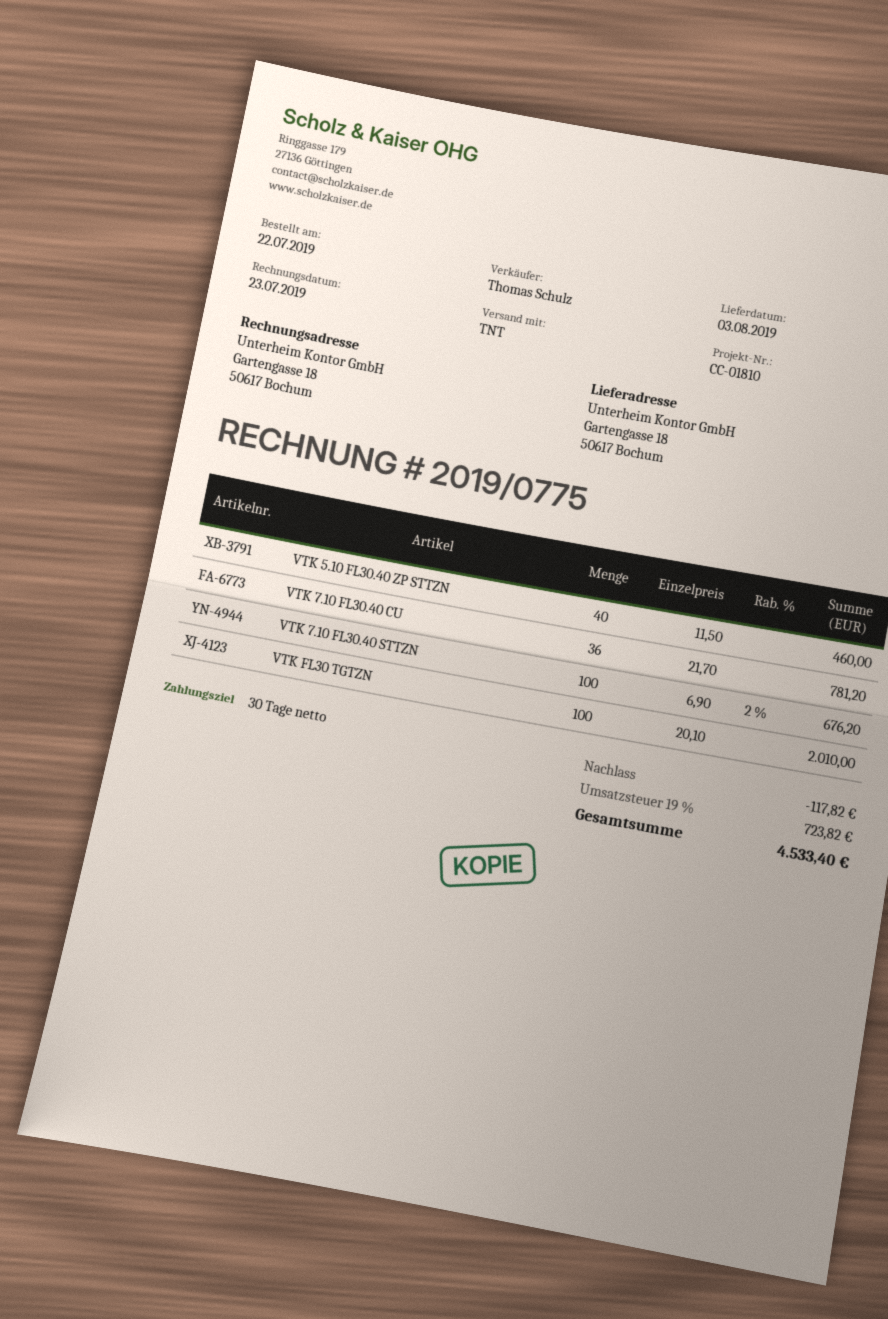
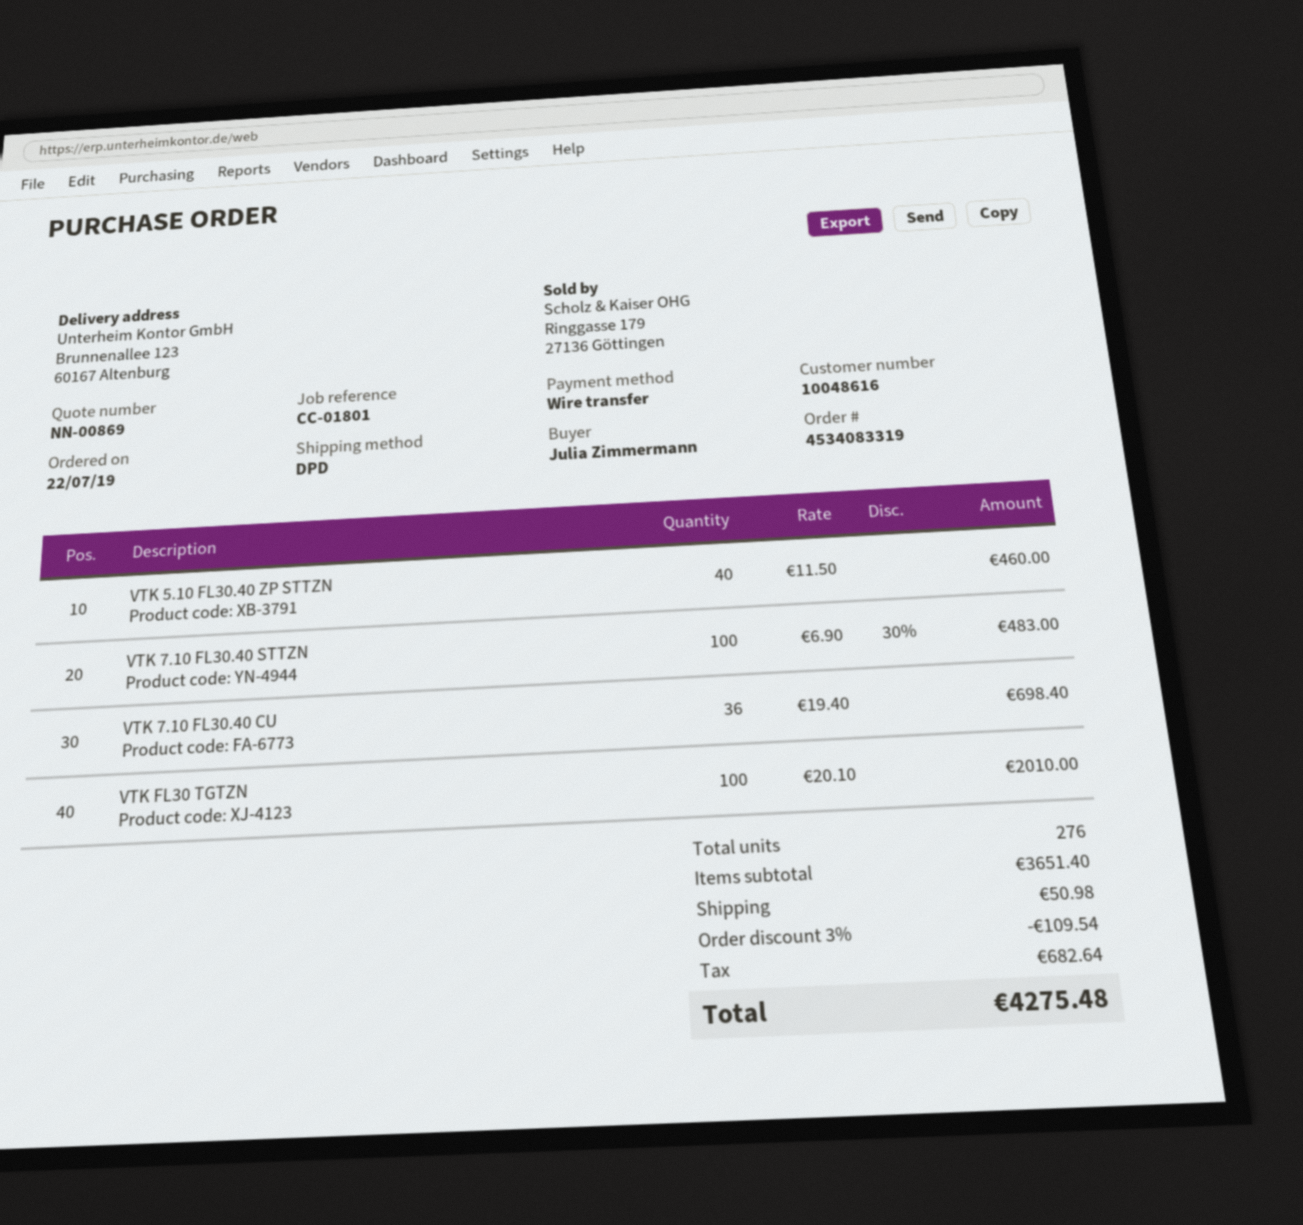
reference: CC-01810 -> CC-01801
shipping method: TNT -> DPD
ship to: Gartengasse 18, 50617 Bochum -> Brunnenallee 123, 60167 Altenburg
VTK 7.10 FL30.40 CU: 36 x 21.70 = 781.20 -> 36 x 19.40 = 698.40
VTK 7.10 FL30.40 STTZN: 100 x 6.90 - 2% = 676.20 -> 100 x 6.90 - 30% = 483.00
discount: 117.82 -> 109.54
shipping: none -> 50.98
tax: 723.82 -> 682.64
total: 4533.40 -> 4275.48

